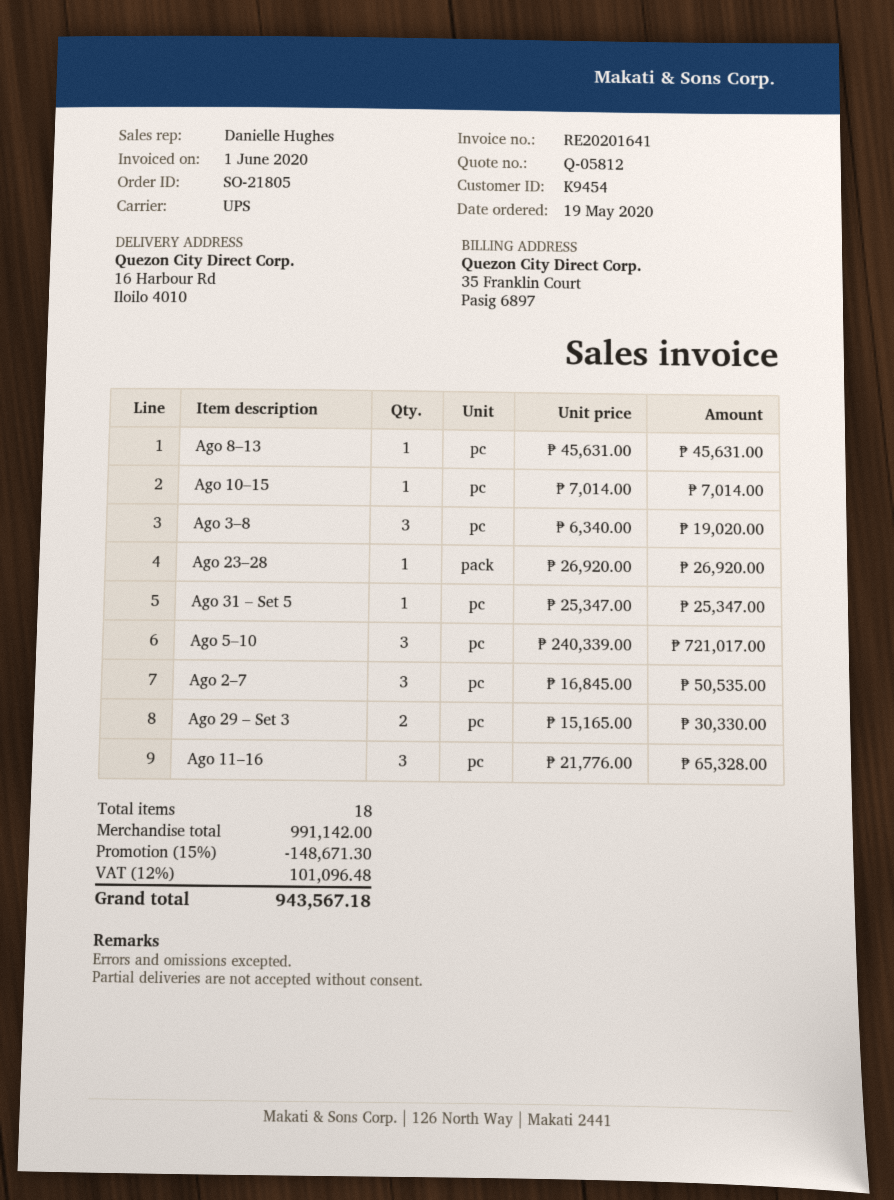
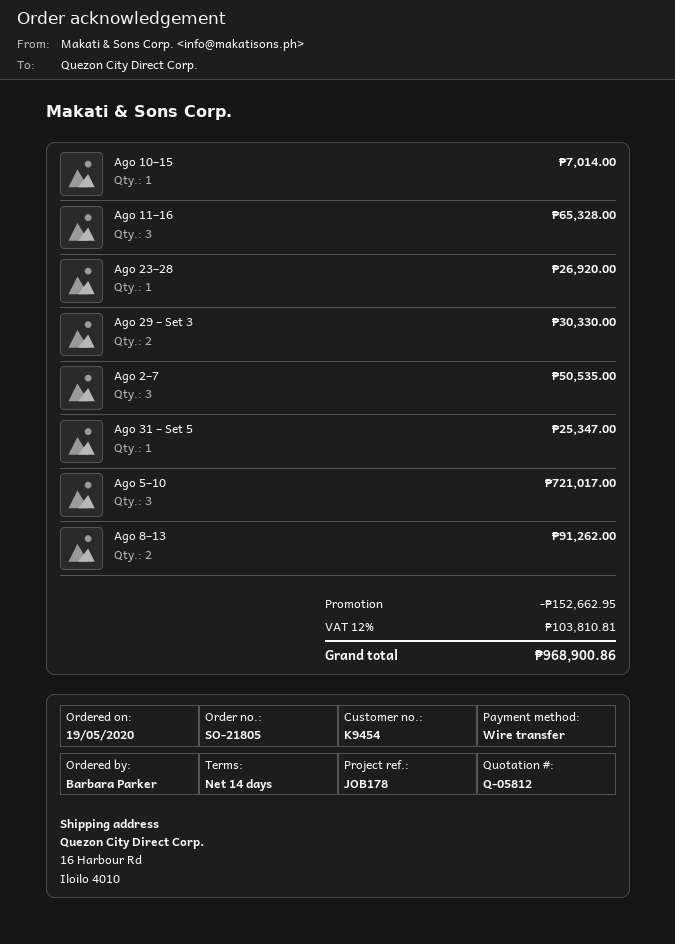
Ago 8–13: 1 for 45631.00 -> 2 for 91262.00
Ago 3–8: 3 for 19020.00 -> none
discount: 148671.30 -> 152662.95
tax: 12% = 101096.48 -> 12% = 103810.81
total: 943567.18 -> 968900.86

